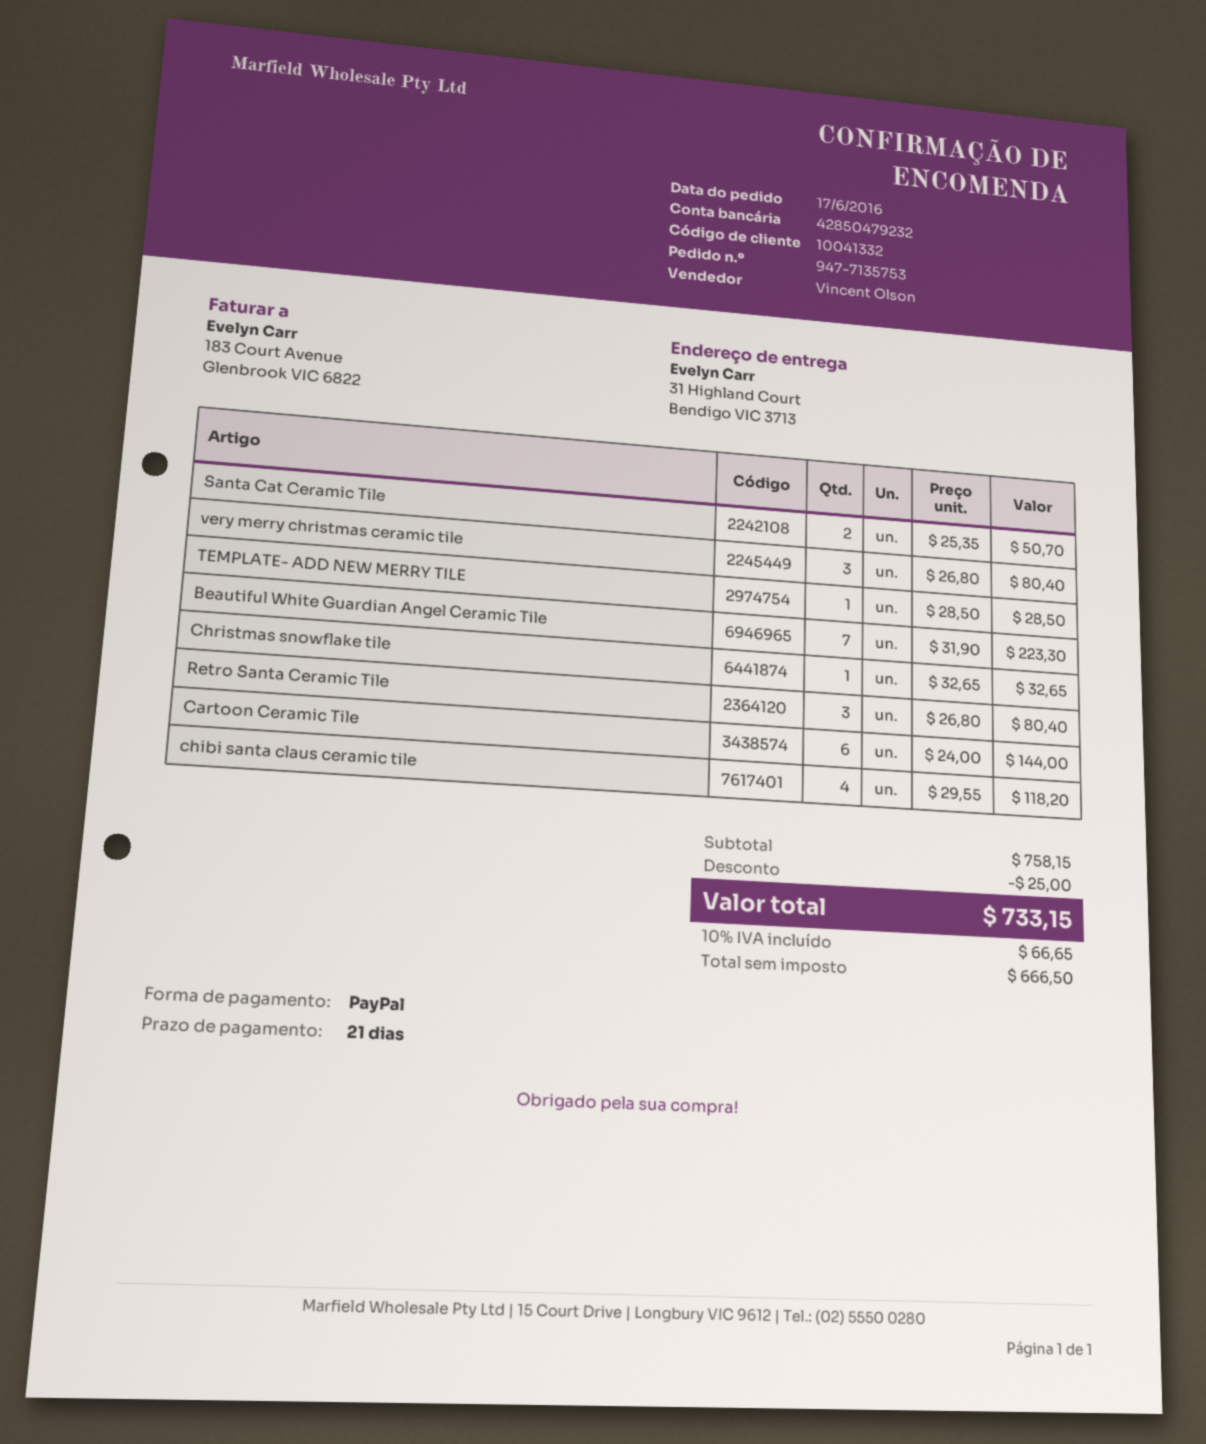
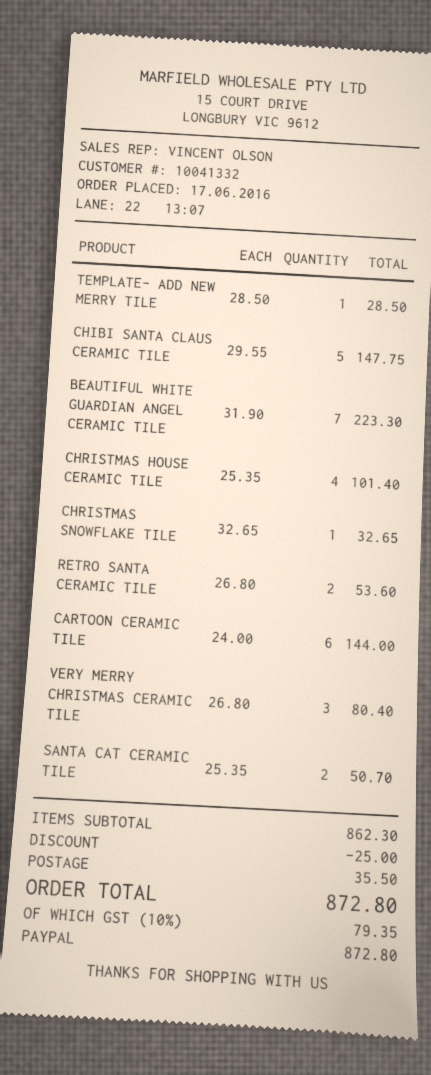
Retro Santa Ceramic Tile: 3 x 26.80 = 80.40 -> 2 x 26.80 = 53.60
chibi santa claus ceramic tile: 4 x 29.55 = 118.20 -> 5 x 29.55 = 147.75
CHRISTMAS HOUSE CERAMIC TILE: none -> 4 x 25.35 = 101.40
subtotal: 758.15 -> 862.30
shipping: none -> 35.50
tax: 10% = 66.65 -> 10% = 79.35
total: 733.15 -> 872.80

